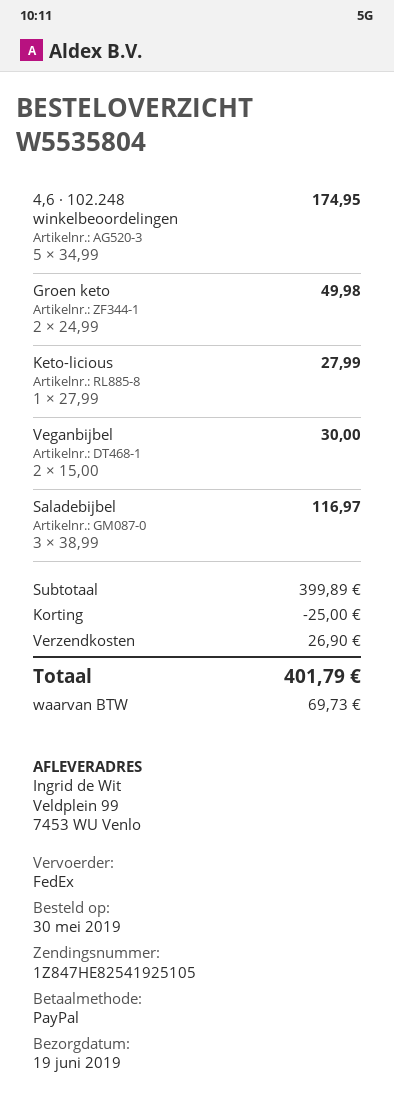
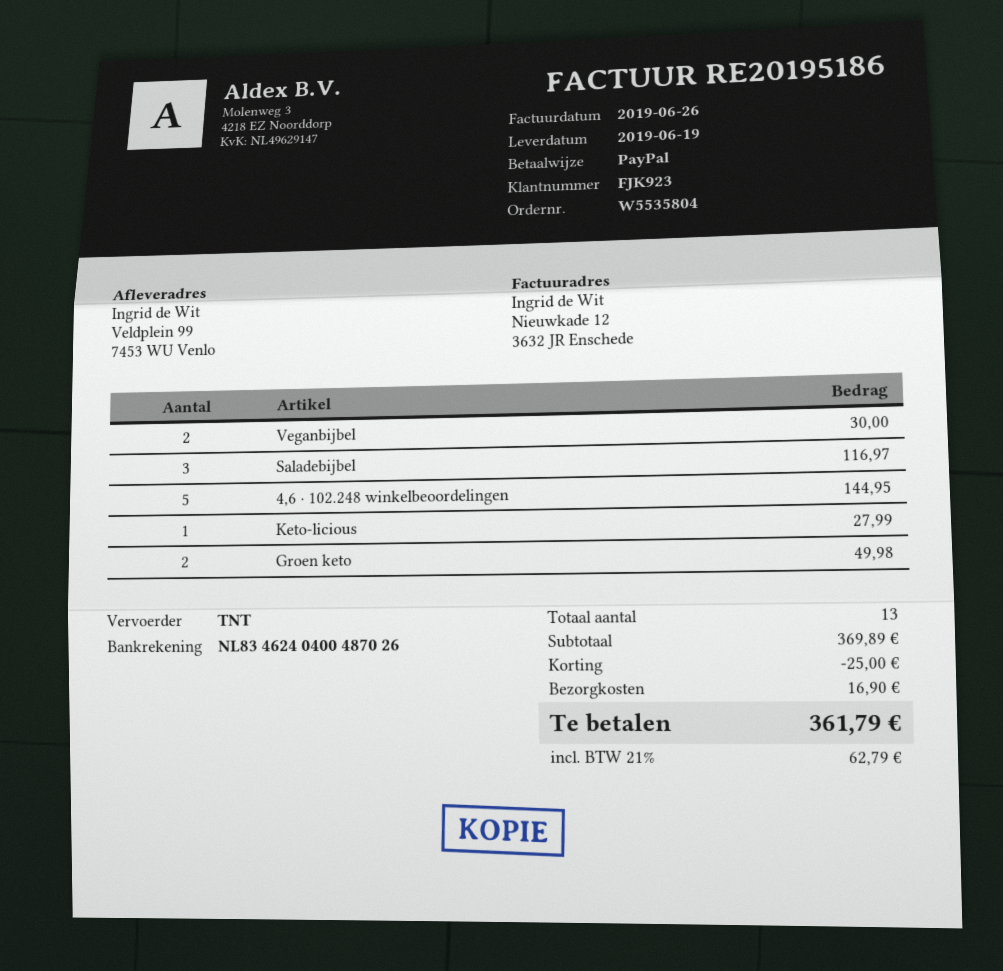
shipping method: FedEx -> TNT
4,6 · 102.248 winkelbeoordelingen: 5 for 174.95 -> 5 for 144.95
subtotal: 399.89 -> 369.89
shipping: 26.90 -> 16.90
tax: 69.73 -> 62.79
total: 401.79 -> 361.79

